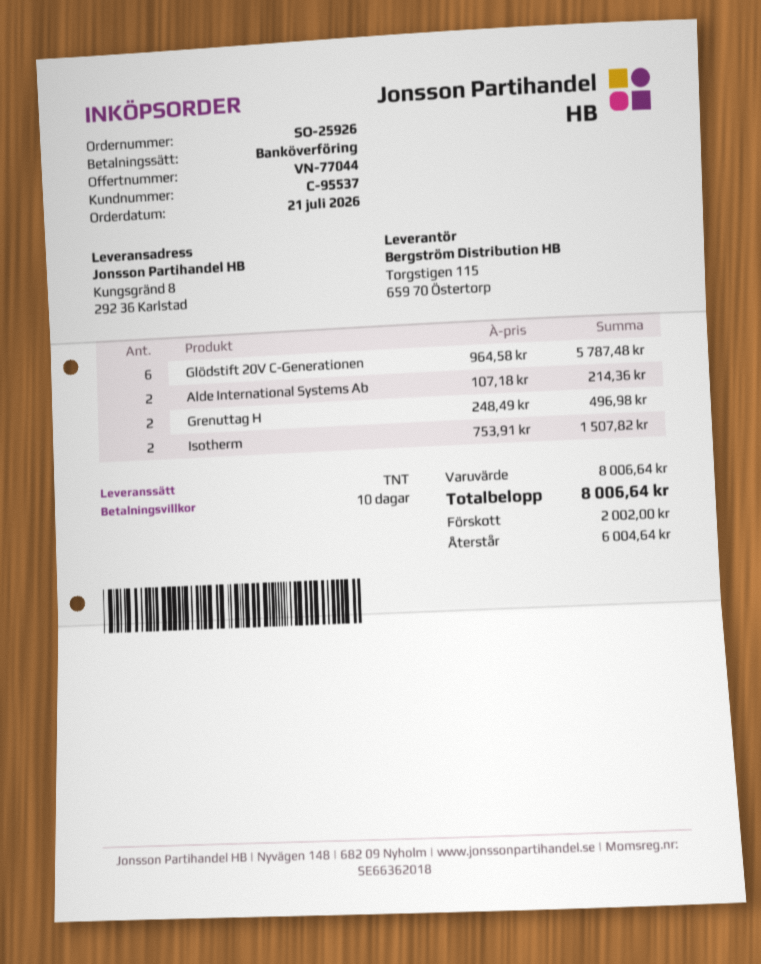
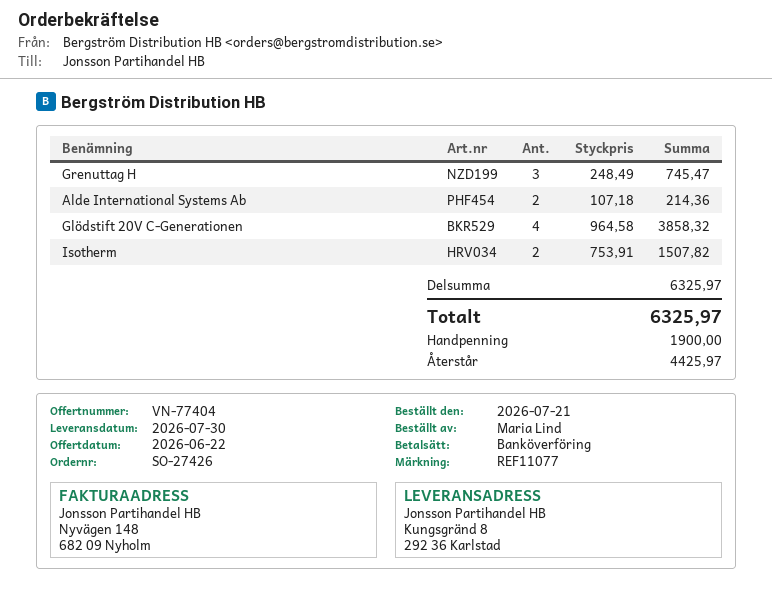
quote number: VN-77044 -> VN-77404
order number: SO-25926 -> SO-27426
Glödstift 20V C-Generationen: 6 x 964.58 = 5787.48 -> 4 x 964.58 = 3858.32
Grenuttag H: 2 x 248.49 = 496.98 -> 3 x 248.49 = 745.47
subtotal: 8006.64 -> 6325.97
total: 8006.64 -> 6325.97
deposit: 2002.00 -> 1900.00
balance: 6004.64 -> 4425.97

